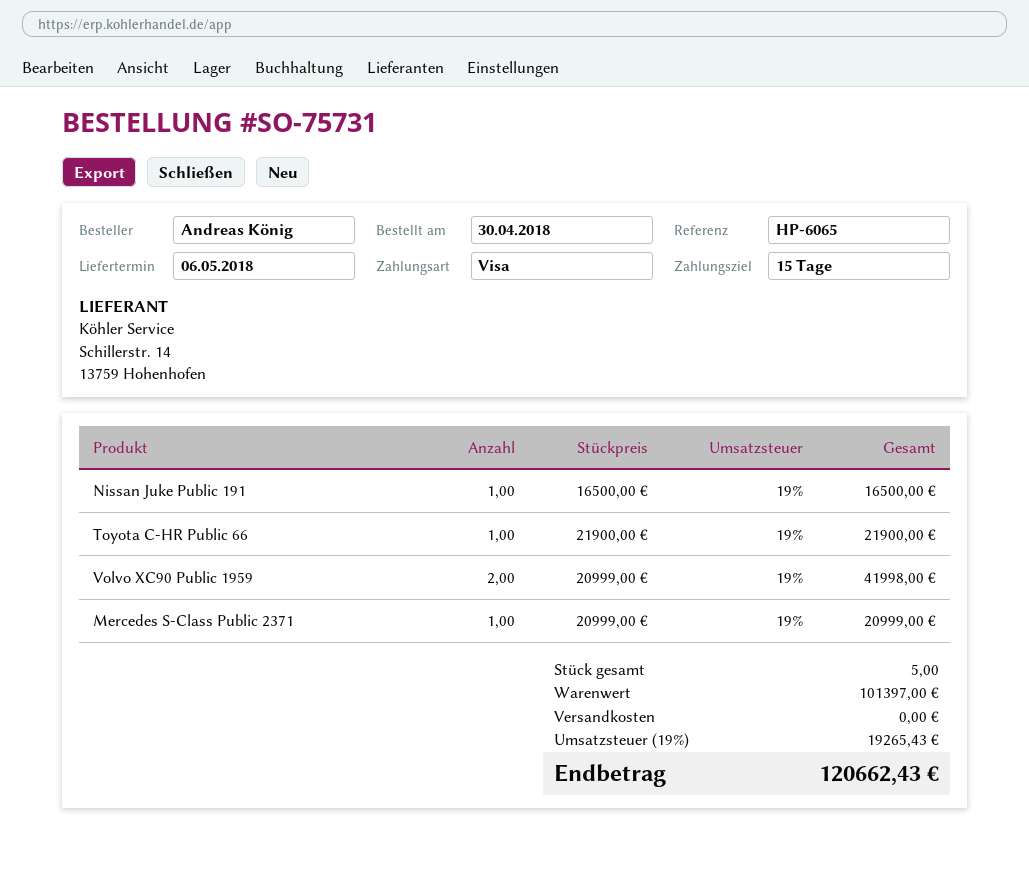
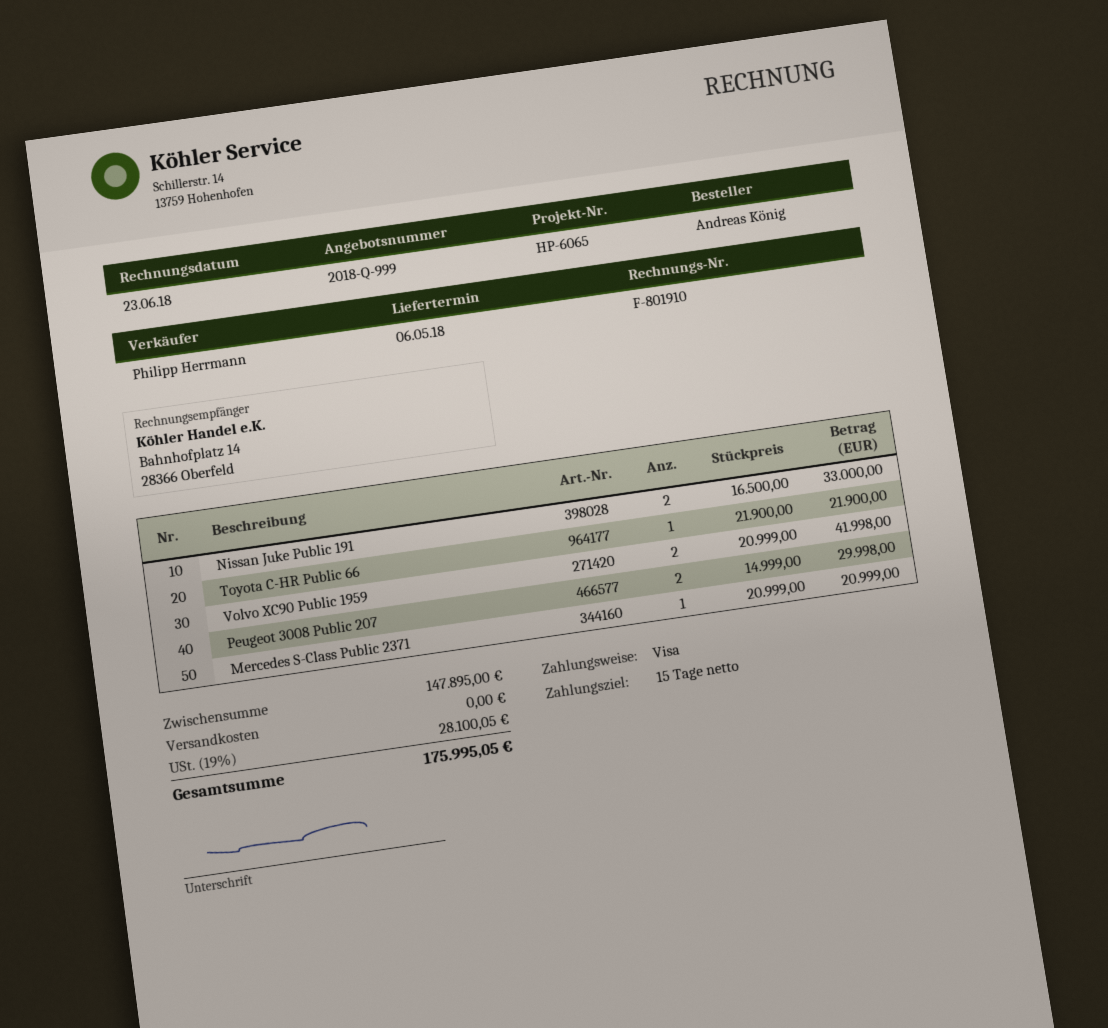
Nissan Juke Public 191: 1 x 16500.00 = 16500.00 -> 2 x 16500.00 = 33000.00
Peugeot 3008 Public 207: none -> 2 x 14999.00 = 29998.00
subtotal: 101397.00 -> 147895.00
tax: 19% = 19265.43 -> 19% = 28100.05
total: 120662.43 -> 175995.05

